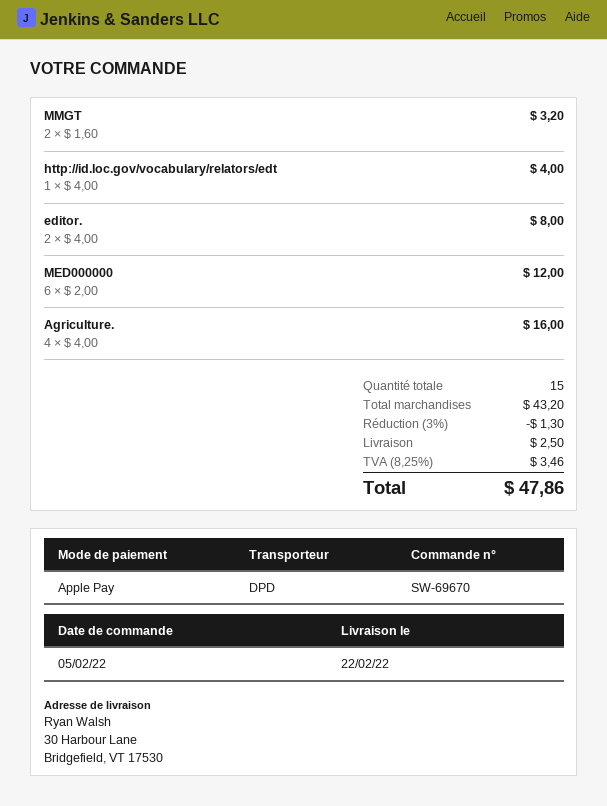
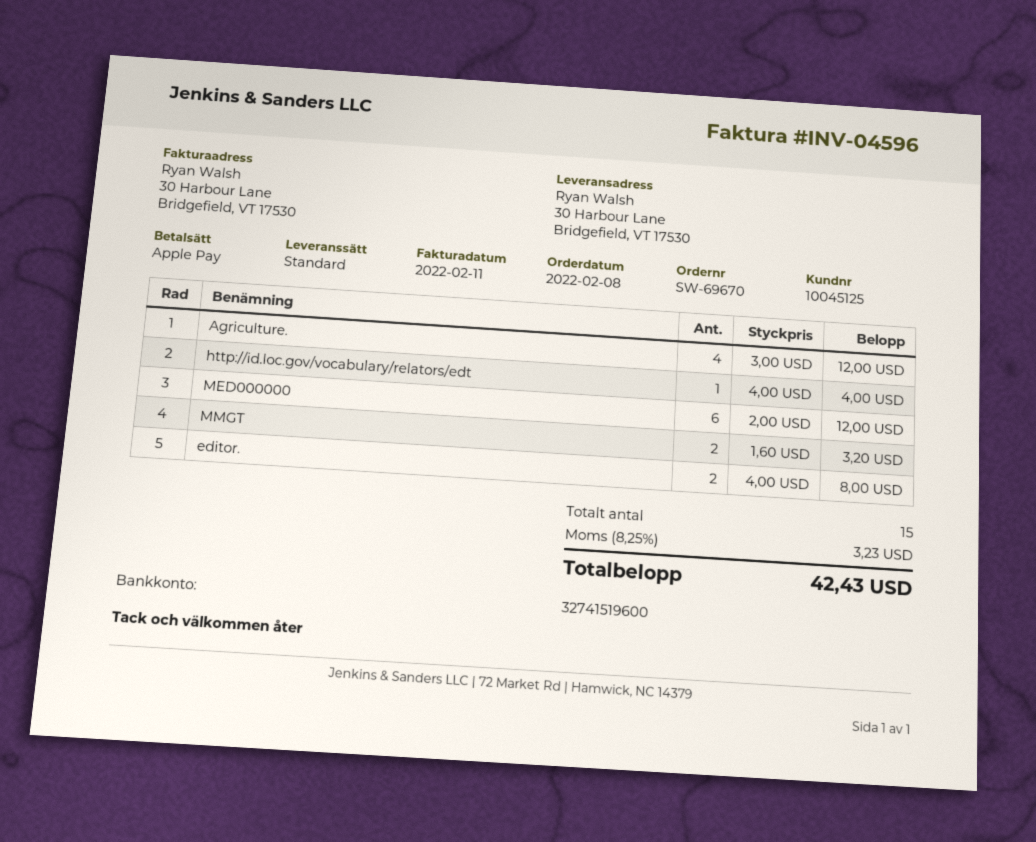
order date: 2022-02-05 -> 2022-02-08
shipping method: DPD -> standard
Agriculture.: 4 x 4.00 = 16.00 -> 4 x 3.00 = 12.00
discount: 3% = 1.30 -> none
shipping: 2.50 -> none
tax: 8.25% = 3.46 -> 8.25% = 3.23
total: 47.86 -> 42.43

